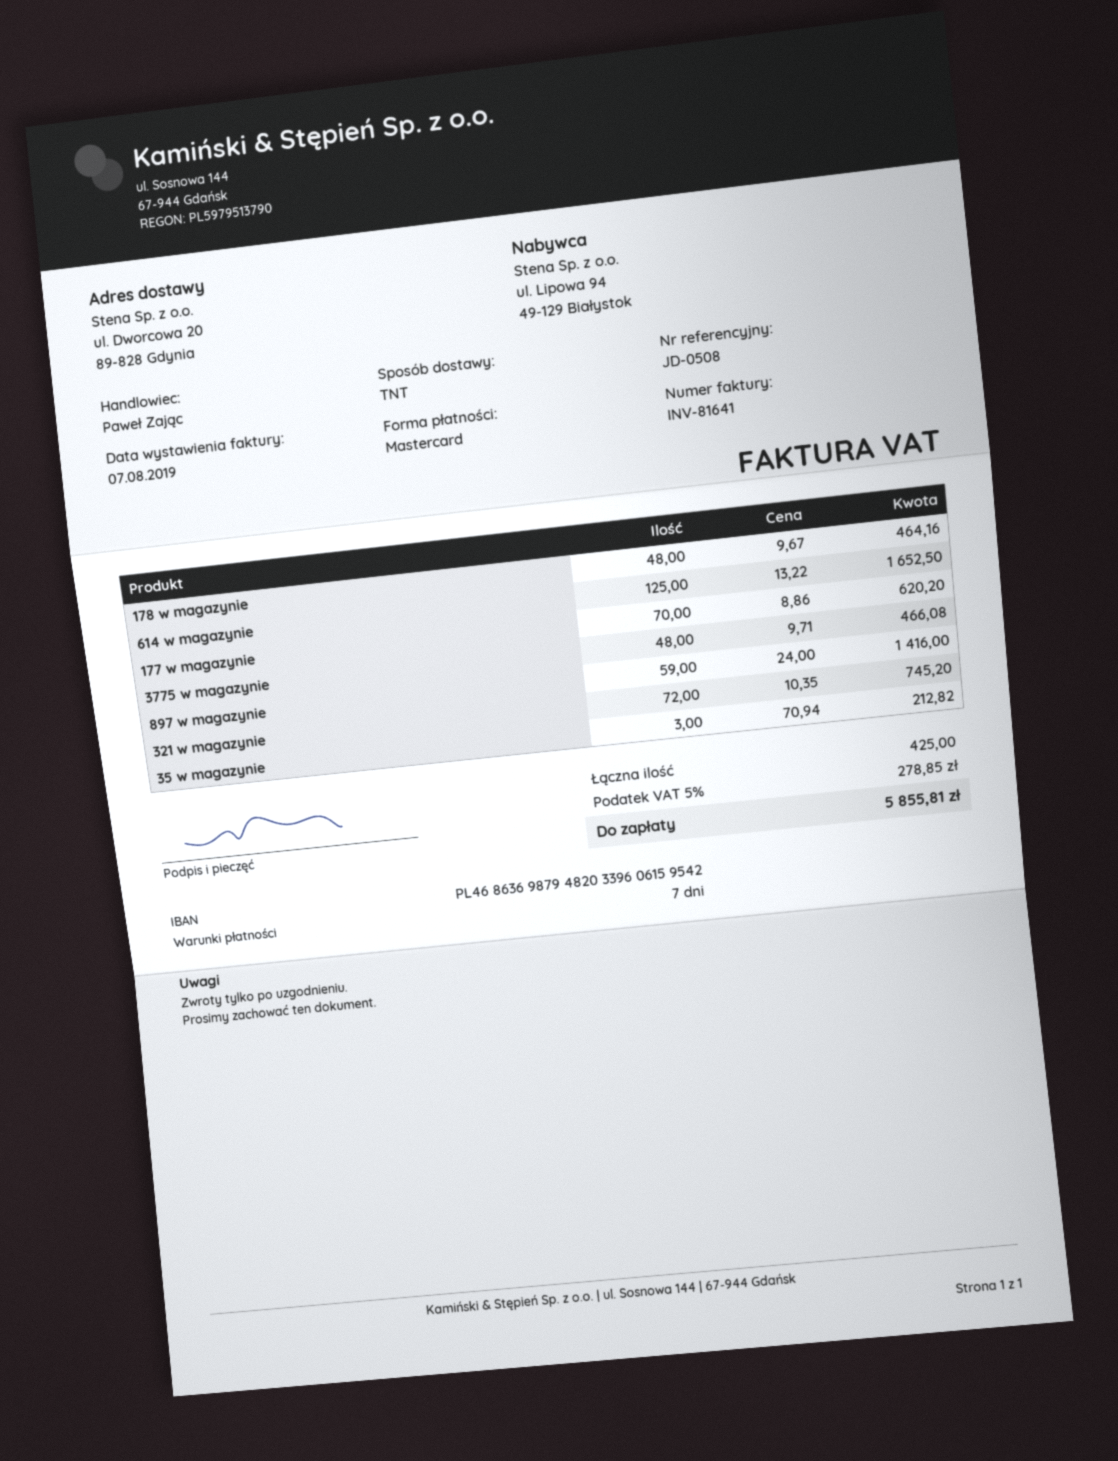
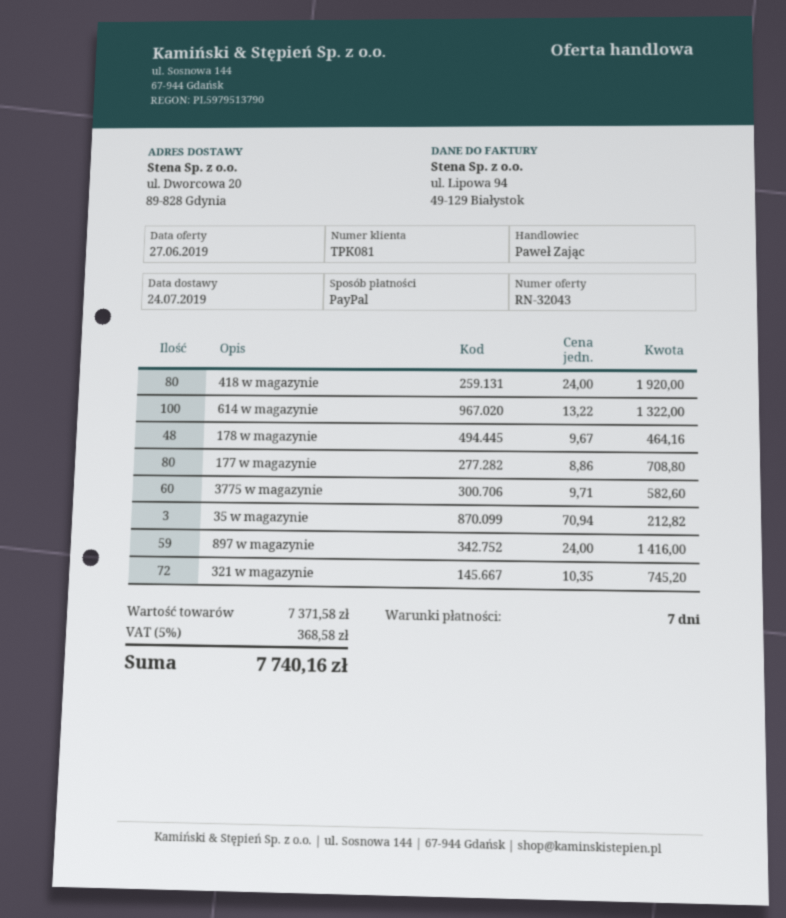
payment method: Mastercard -> PayPal
614 w magazynie: 125 x 13.22 = 1652.50 -> 100 x 13.22 = 1322.00
177 w magazynie: 70 x 8.86 = 620.20 -> 80 x 8.86 = 708.80
3775 w magazynie: 48 x 9.71 = 466.08 -> 60 x 9.71 = 582.60
418 w magazynie: none -> 80 x 24.00 = 1920.00
tax: 5% = 278.85 -> 5% = 368.58
total: 5855.81 -> 7740.16

